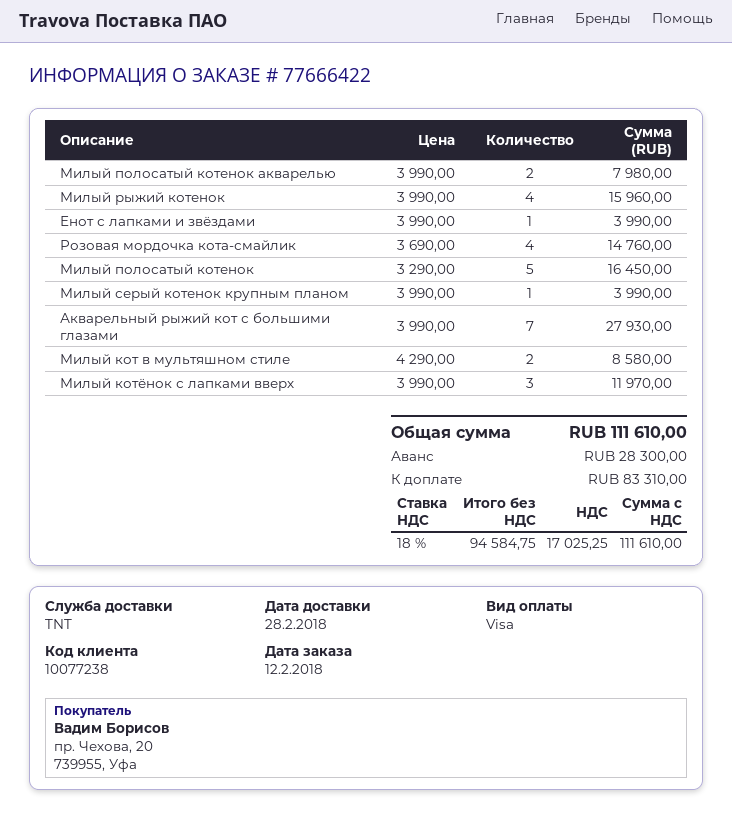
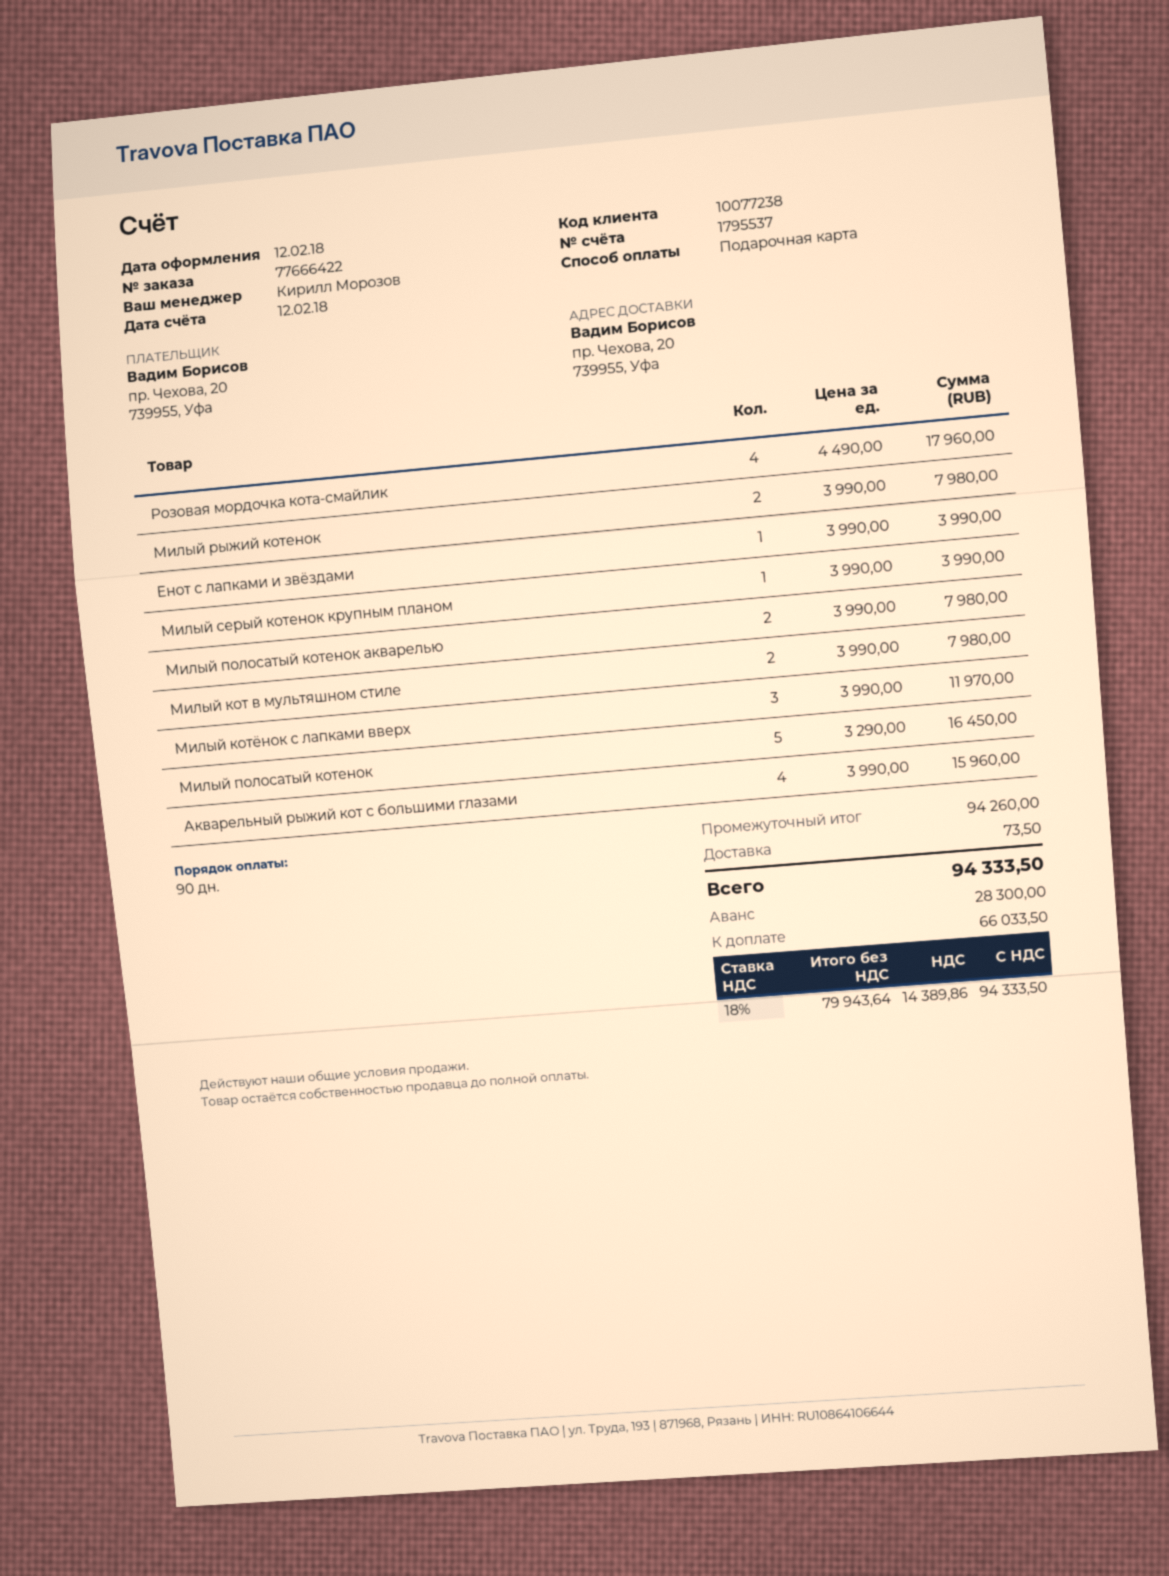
payment method: Visa -> gift card
Милый рыжий котенок: 4 x 3990.00 = 15960.00 -> 2 x 3990.00 = 7980.00
Розовая мордочка кота-смайлик: 4 x 3690.00 = 14760.00 -> 4 x 4490.00 = 17960.00
Акварельный рыжий кот с большими глазами: 7 x 3990.00 = 27930.00 -> 4 x 3990.00 = 15960.00
Милый кот в мультяшном стиле: 2 x 4290.00 = 8580.00 -> 2 x 3990.00 = 7980.00
shipping: none -> 73.50
net: 94584.75 -> 79943.64
tax: 18% = 17025.25 -> 18% = 14389.86
total: 111610.00 -> 94333.50
balance: 83310.00 -> 66033.50

